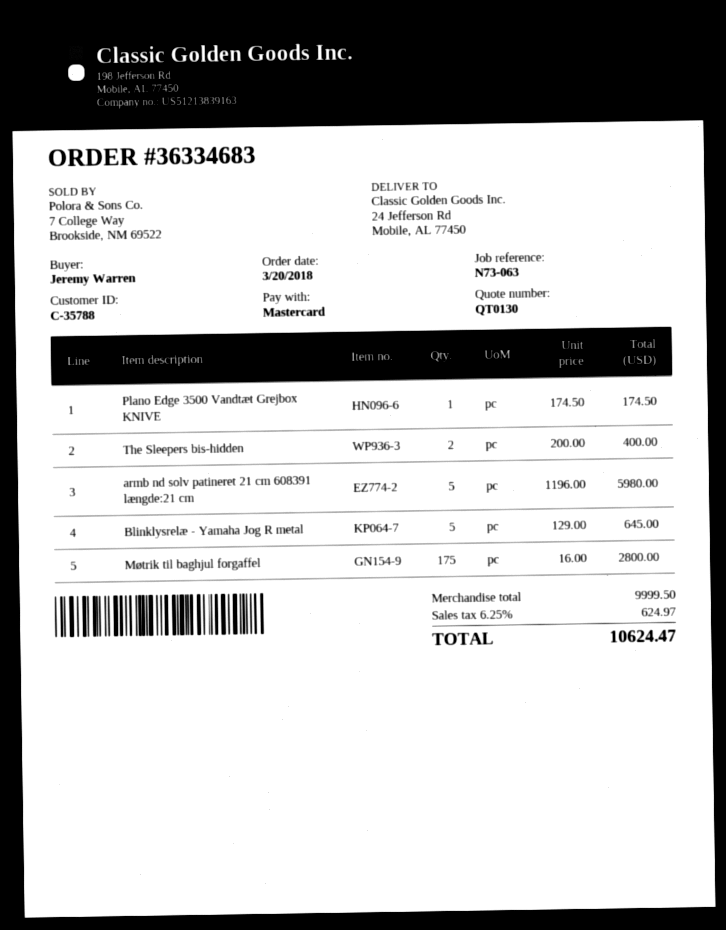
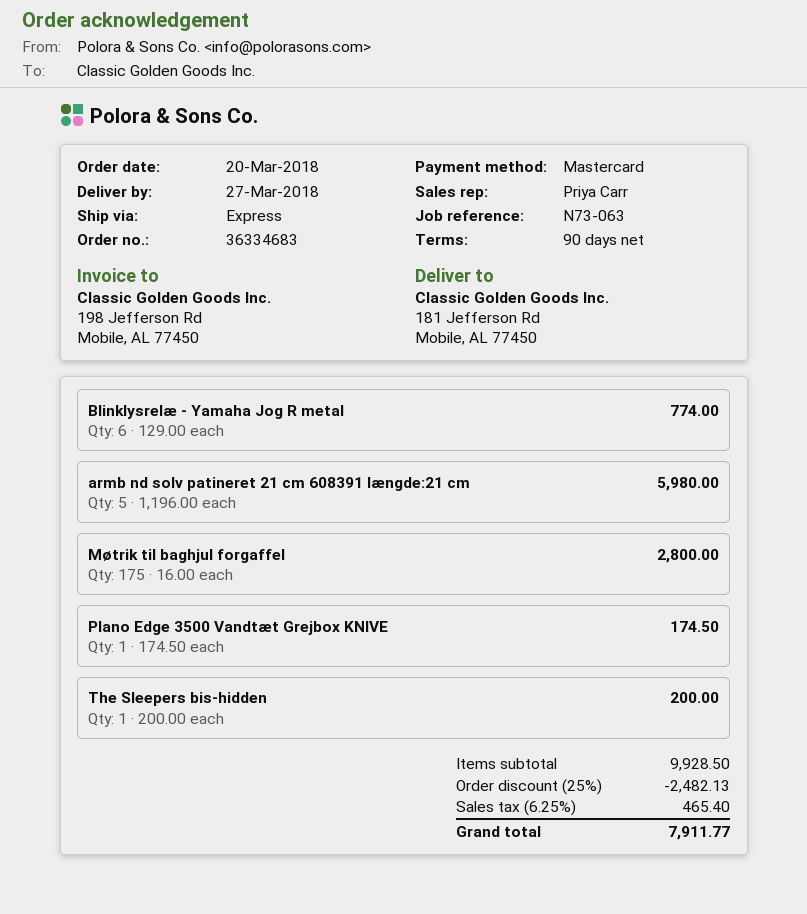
ship to: 24 Jefferson Rd, Mobile, AL 77450 -> 181 Jefferson Rd, Mobile, AL 77450
The Sleepers bis-hidden: 2 x 200.00 = 400.00 -> 1 x 200.00 = 200.00
Blinklysrelæ - Yamaha Jog R metal: 5 x 129.00 = 645.00 -> 6 x 129.00 = 774.00
subtotal: 9999.50 -> 9928.50
discount: none -> 25% = 2482.13
tax: 6.25% = 624.97 -> 6.25% = 465.40
total: 10624.47 -> 7911.77

